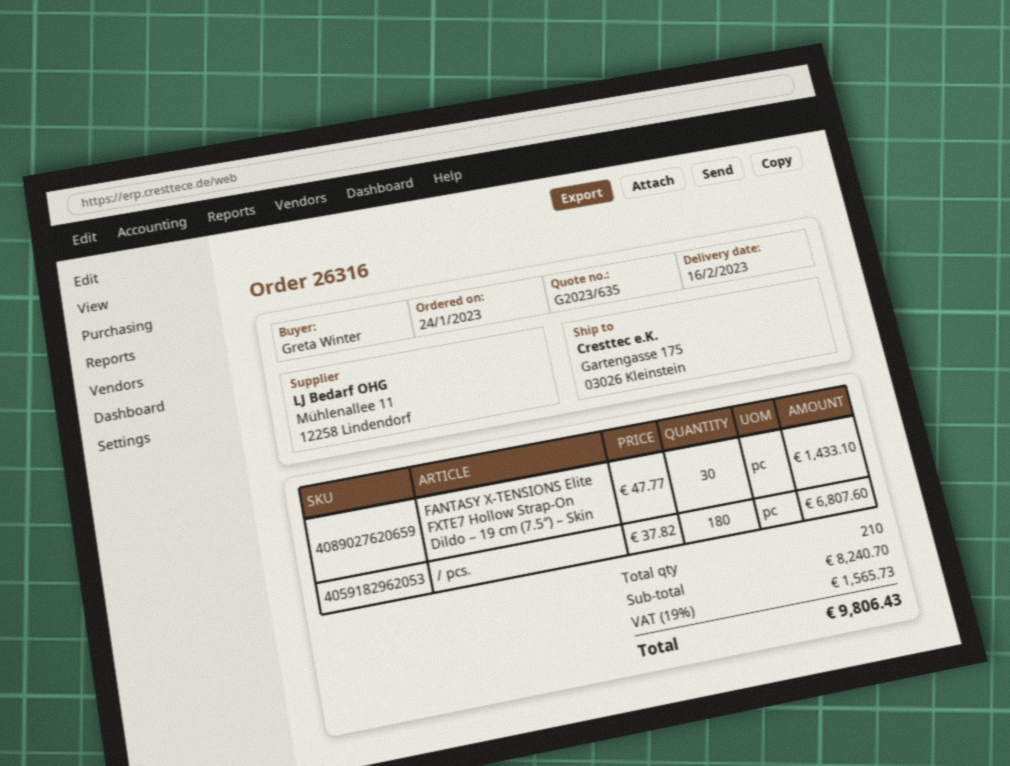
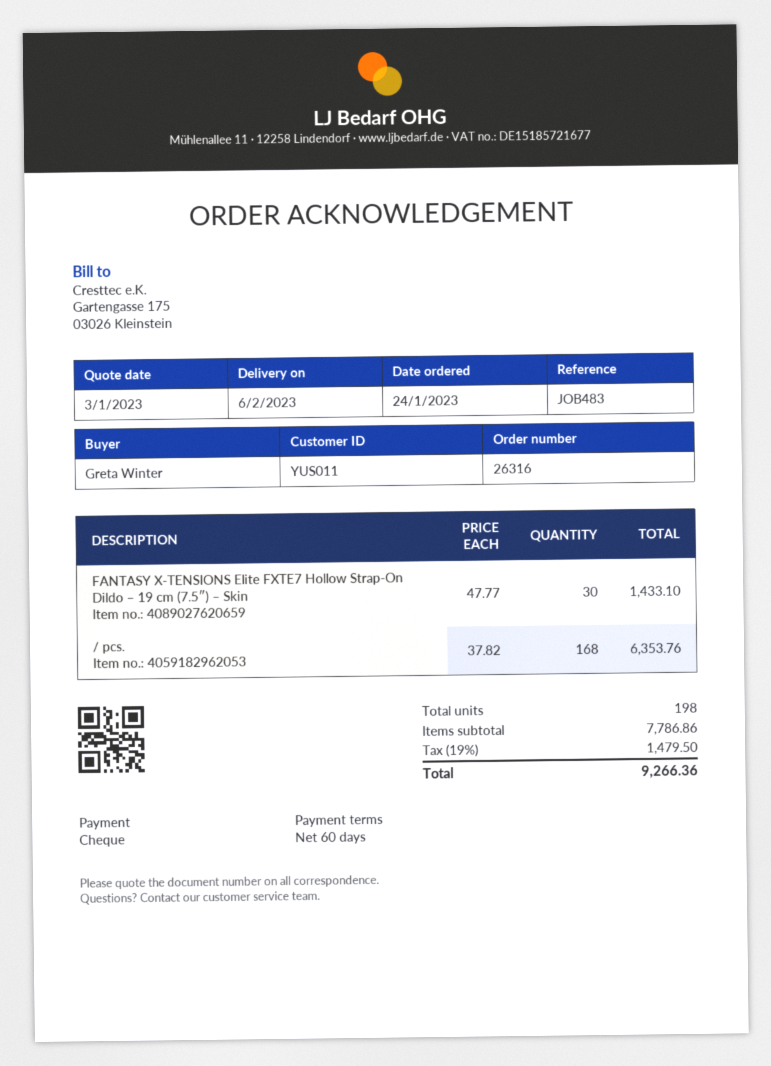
delivery date: 2023-02-16 -> 2023-02-06
/ pcs.: 180 x 37.82 = 6807.60 -> 168 x 37.82 = 6353.76
total quantity: 210 -> 198
subtotal: 8240.70 -> 7786.86
tax: 19% = 1565.73 -> 19% = 1479.50
total: 9806.43 -> 9266.36

